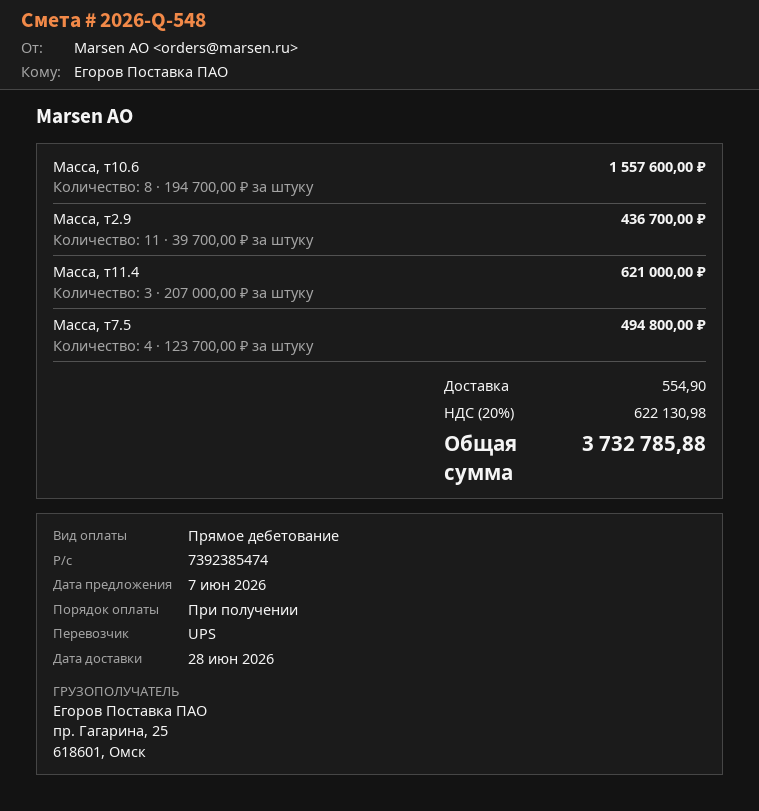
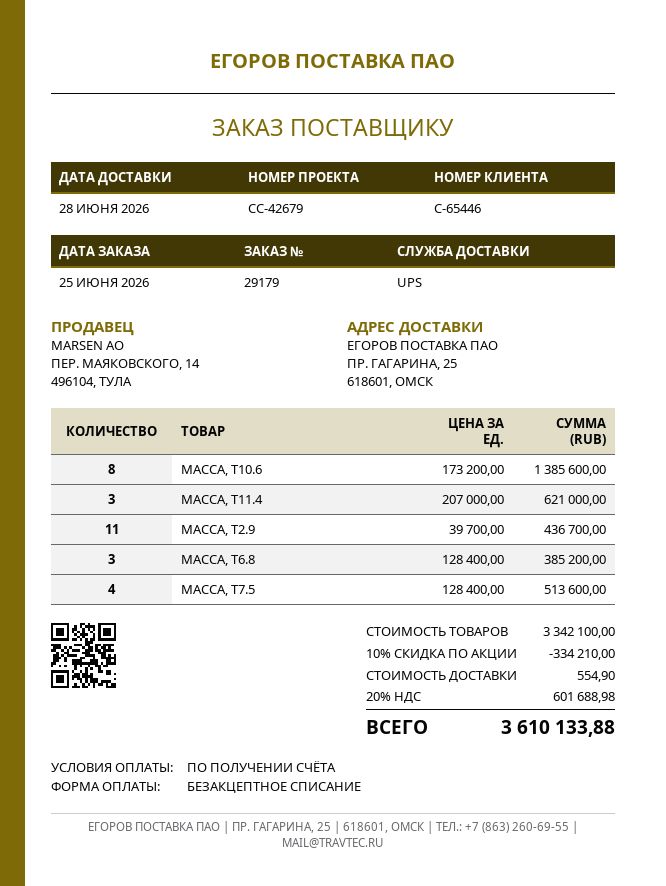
Масса, т10.6: 8 x 194700.00 = 1557600.00 -> 8 x 173200.00 = 1385600.00
Масса, т7.5: 4 x 123700.00 = 494800.00 -> 4 x 128400.00 = 513600.00
МАССА, Т6.8: none -> 3 x 128400.00 = 385200.00
discount: none -> 10% = 334210.00
tax: 20% = 622130.98 -> 20% = 601688.98
total: 3732785.88 -> 3610133.88

